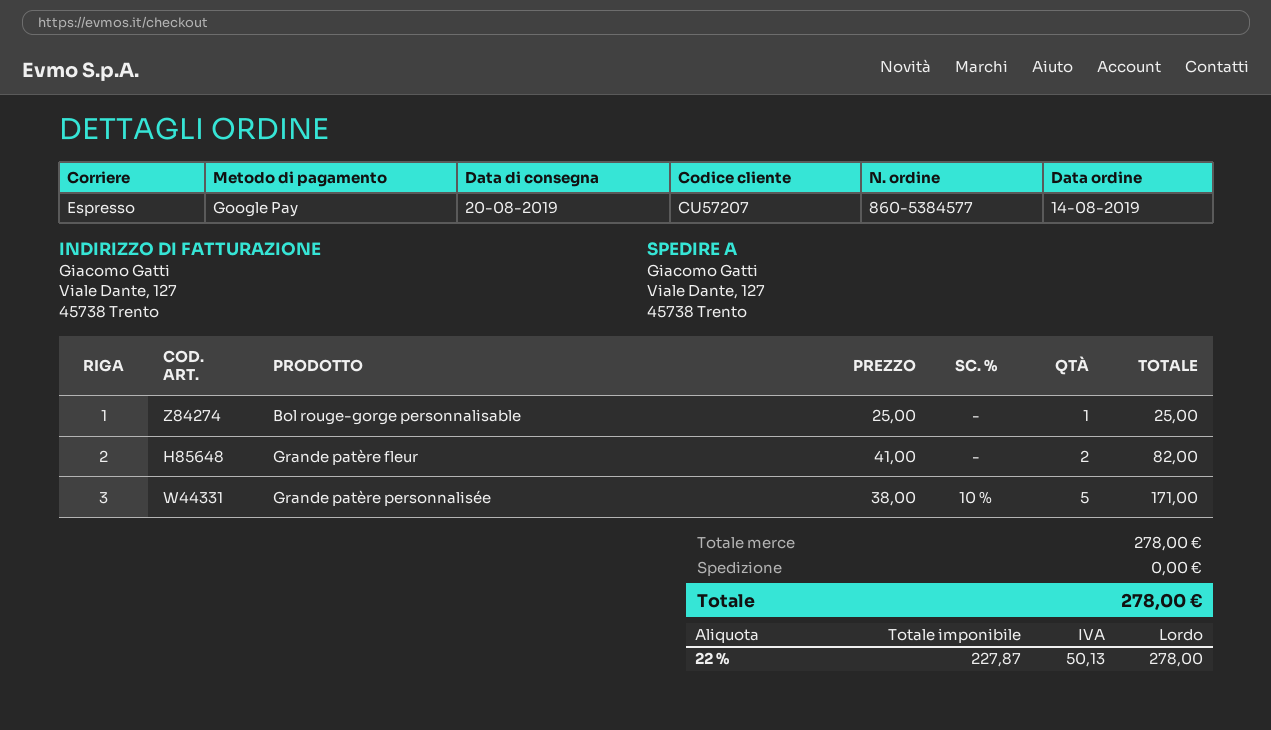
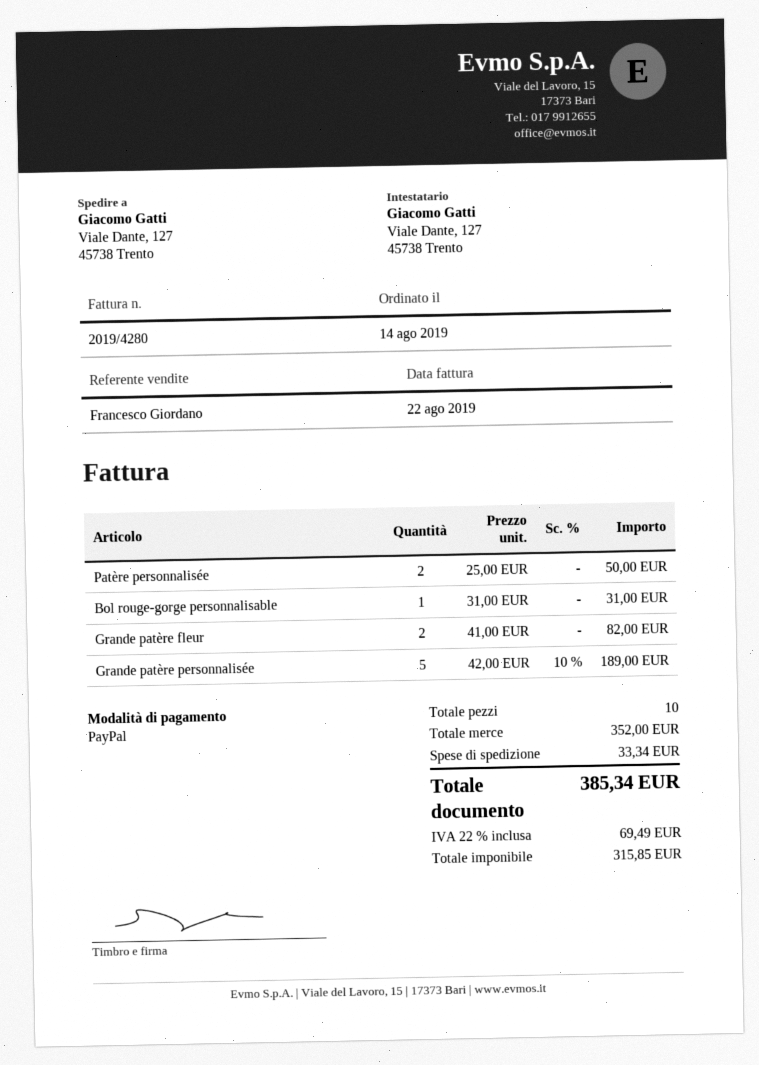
payment method: Google Pay -> PayPal
Bol rouge-gorge personnalisable: 1 x 25.00 = 25.00 -> 1 x 31.00 = 31.00
Grande patère personnalisée: 5 x 38.00 - 10% = 171.00 -> 5 x 42.00 - 10% = 189.00
Patère personnalisée: none -> 2 x 25.00 = 50.00
subtotal: 278.00 -> 352.00
shipping: 0.00 -> 33.34
net: 227.87 -> 315.85
tax: 22% = 50.13 -> 22% = 69.49
total: 278.00 -> 385.34

